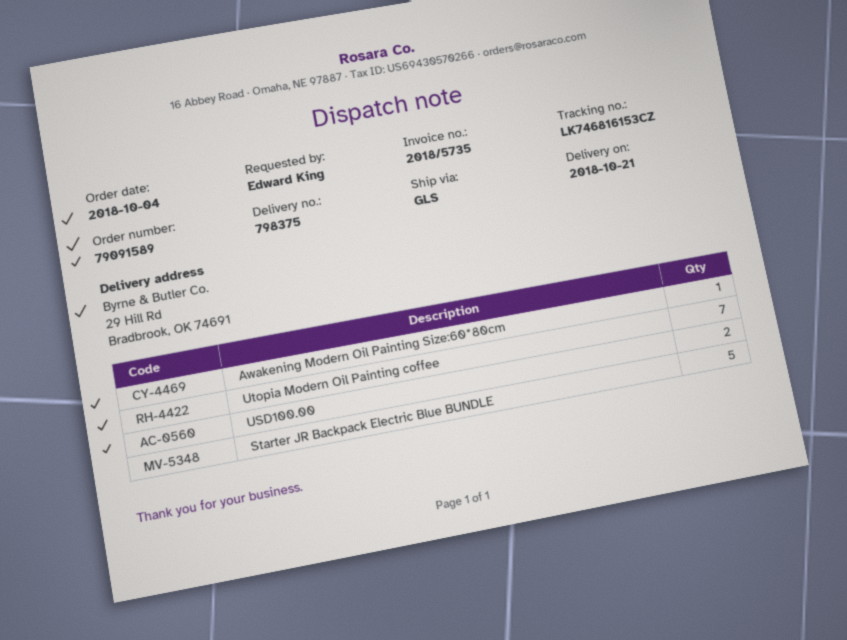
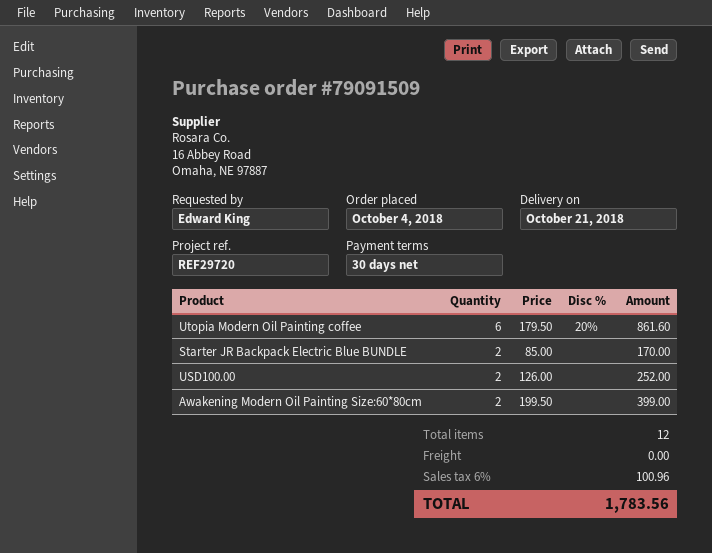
order number: 79091589 -> 79091509
Awakening Modern Oil Painting Size:60*80cm: 1 -> 2
Utopia Modern Oil Painting coffee: 7 -> 6
Starter JR Backpack Electric Blue BUNDLE: 5 -> 2

